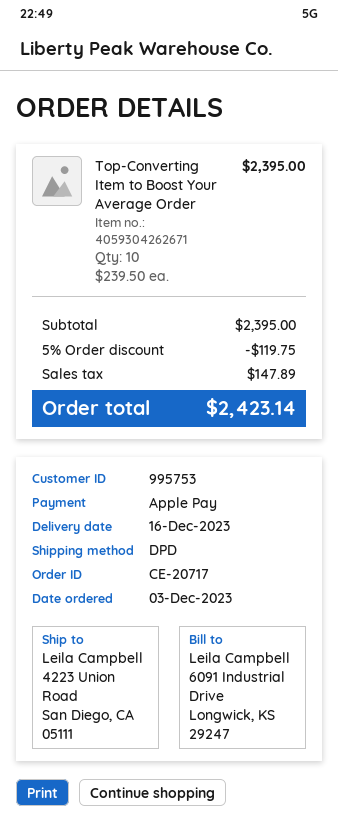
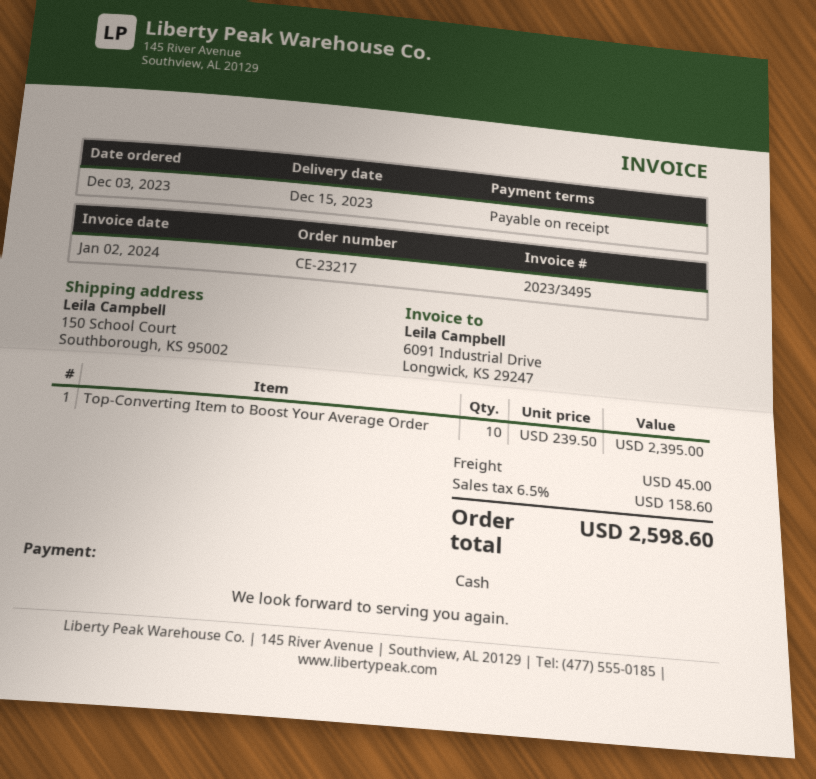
order number: CE-20717 -> CE-23217
delivery date: 2023-12-16 -> 2023-12-15
payment method: Apple Pay -> cash
ship to: 4223 Union Road, San Diego, CA 05111 -> 150 School Court, Southborough, KS 95002
discount: 5% = 119.75 -> none
shipping: none -> 45.00
tax: 147.89 -> 158.60
total: 2423.14 -> 2598.60

